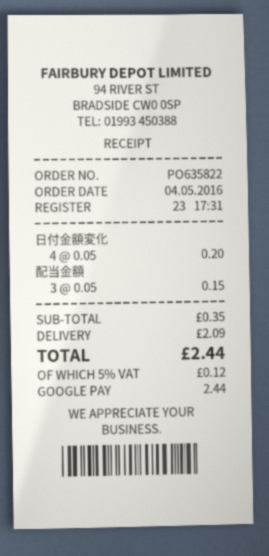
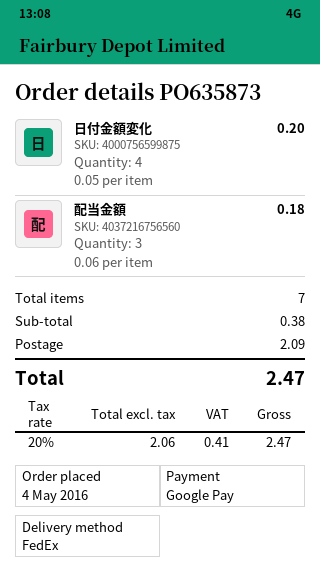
order number: PO635822 -> PO635873
配当金額: 3 x 0.05 = 0.15 -> 3 x 0.06 = 0.18
subtotal: 0.35 -> 0.38
tax: 5% = 0.12 -> 20% = 0.41
total: 2.44 -> 2.47

